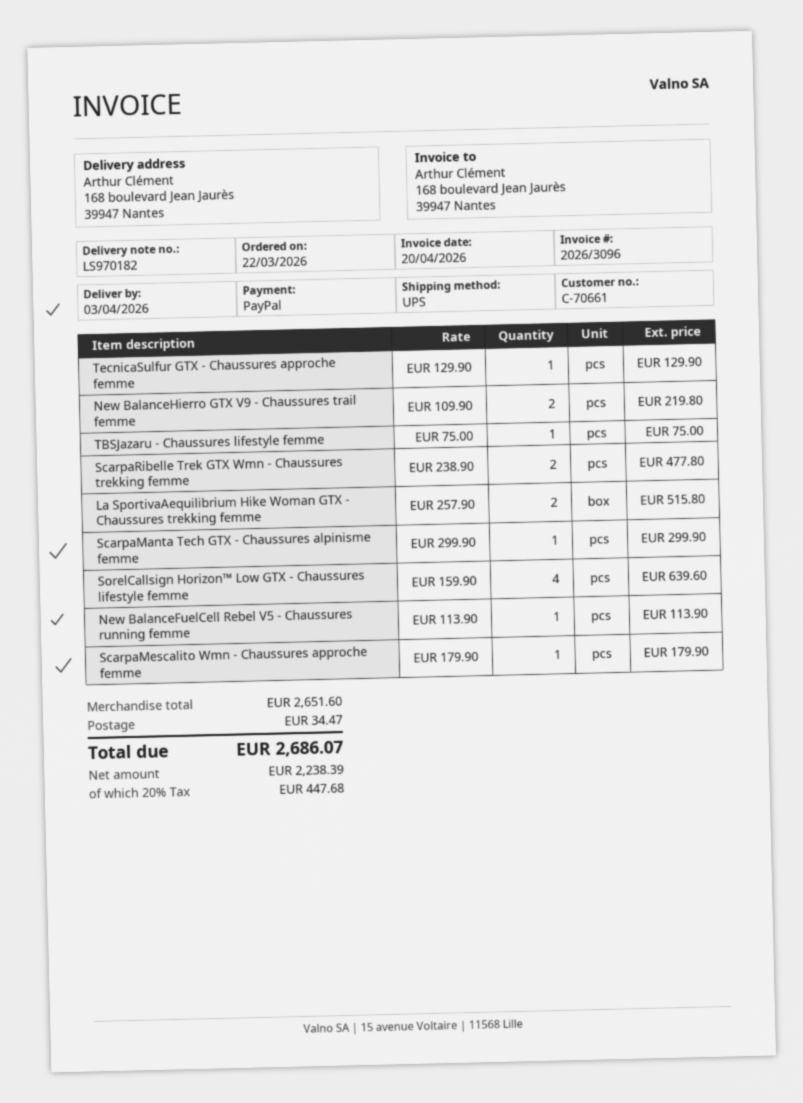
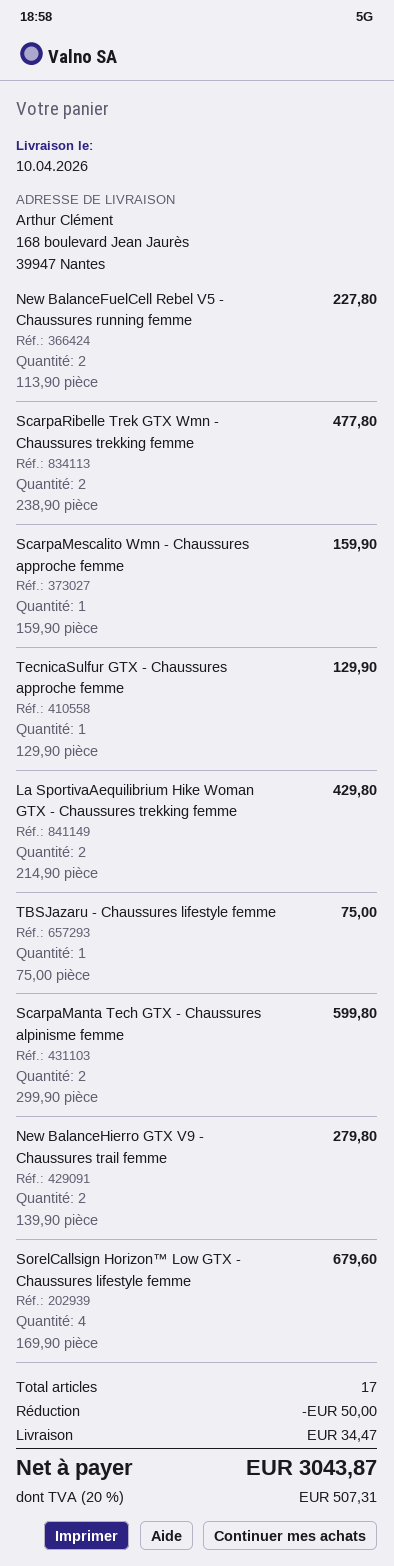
delivery date: 2026-04-03 -> 2026-04-10
New BalanceHierro GTX V9 - Chaussures trail femme: 2 x 109.90 = 219.80 -> 2 x 139.90 = 279.80
La SportivaAequilibrium Hike Woman GTX - Chaussures trekking femme: 2 x 257.90 = 515.80 -> 2 x 214.90 = 429.80
ScarpaManta Tech GTX - Chaussures alpinisme femme: 1 x 299.90 = 299.90 -> 2 x 299.90 = 599.80
SorelCallsign Horizon™ Low GTX - Chaussures lifestyle femme: 4 x 159.90 = 639.60 -> 4 x 169.90 = 679.60
New BalanceFuelCell Rebel V5 - Chaussures running femme: 1 x 113.90 = 113.90 -> 2 x 113.90 = 227.80
ScarpaMescalito Wmn - Chaussures approche femme: 1 x 179.90 = 179.90 -> 1 x 159.90 = 159.90
discount: none -> 50.00
tax: 20% = 447.68 -> 20% = 507.31
total: 2686.07 -> 3043.87

